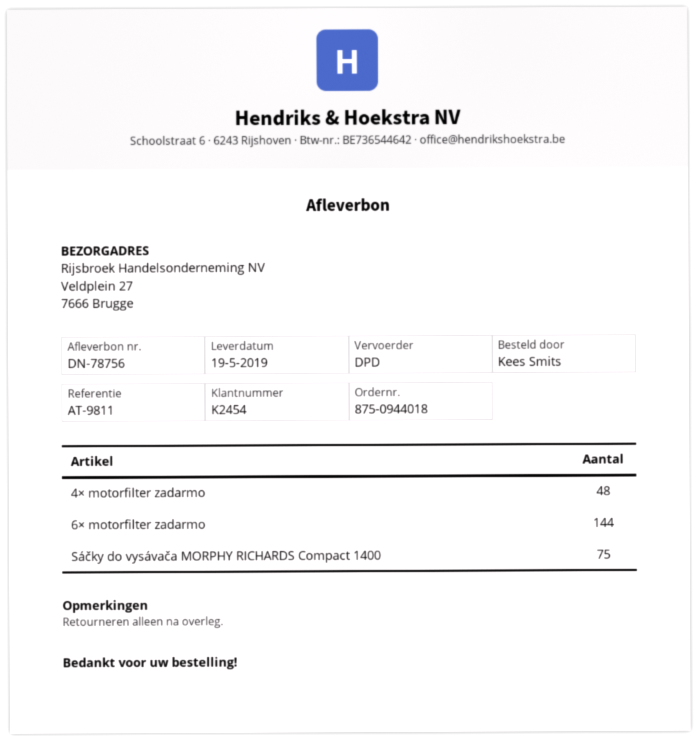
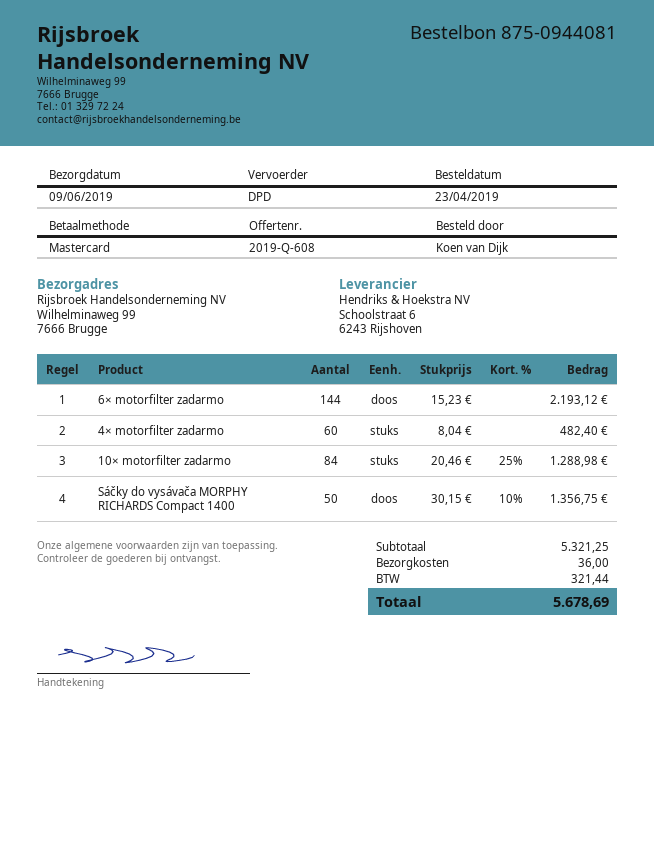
order number: 875-0944018 -> 875-0944081
delivery date: 2019-05-19 -> 2019-06-09
ordered by: Kees Smits -> Koen van Dijk
ship to: Veldplein 27, 7666 Brugge -> Wilhelminaweg 99, 7666 Brugge
4× motorfilter zadarmo: 48 -> 60
Sáčky do vysávača MORPHY RICHARDS Compact 1400: 75 -> 50
10× motorfilter zadarmo: none -> 84

